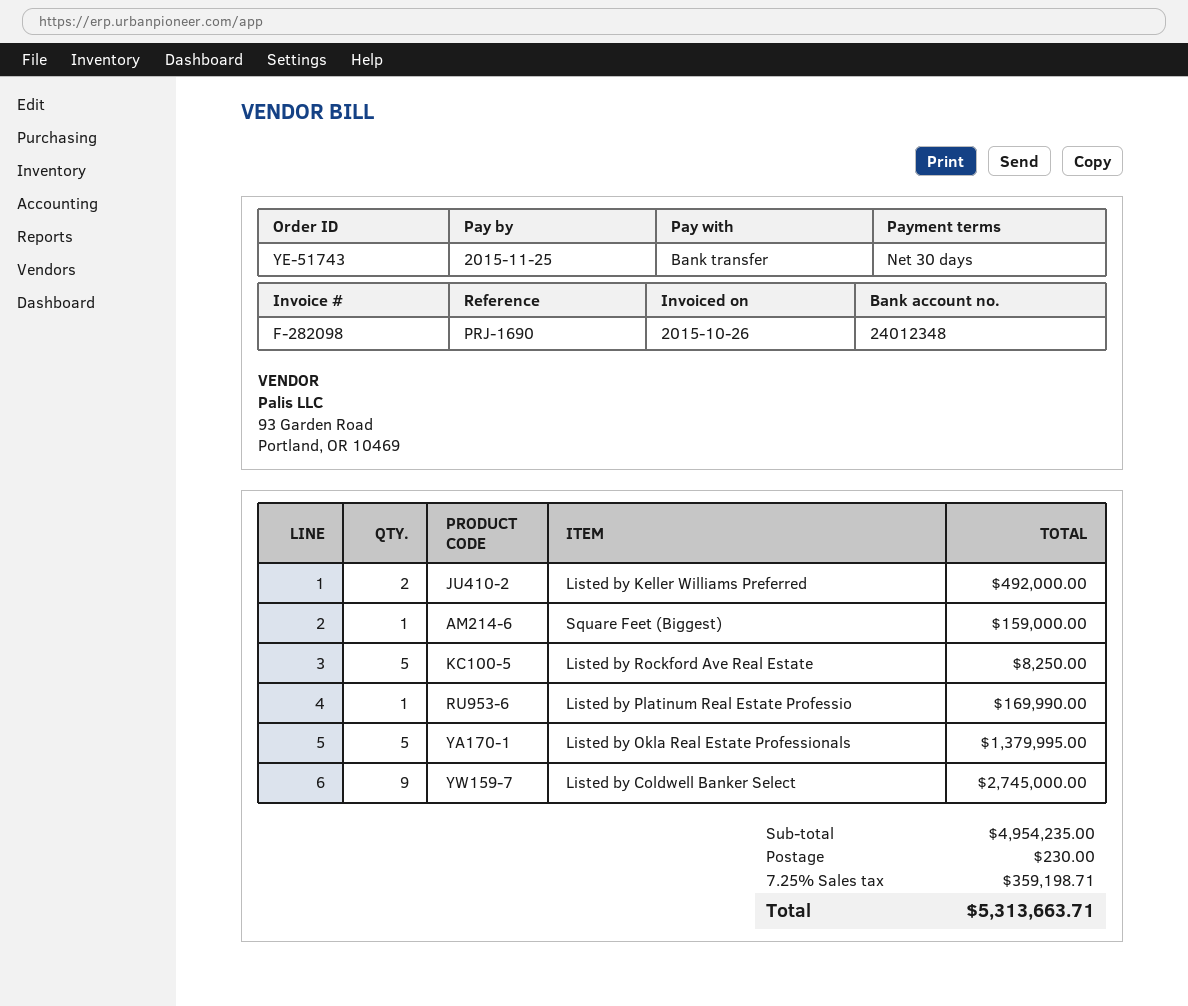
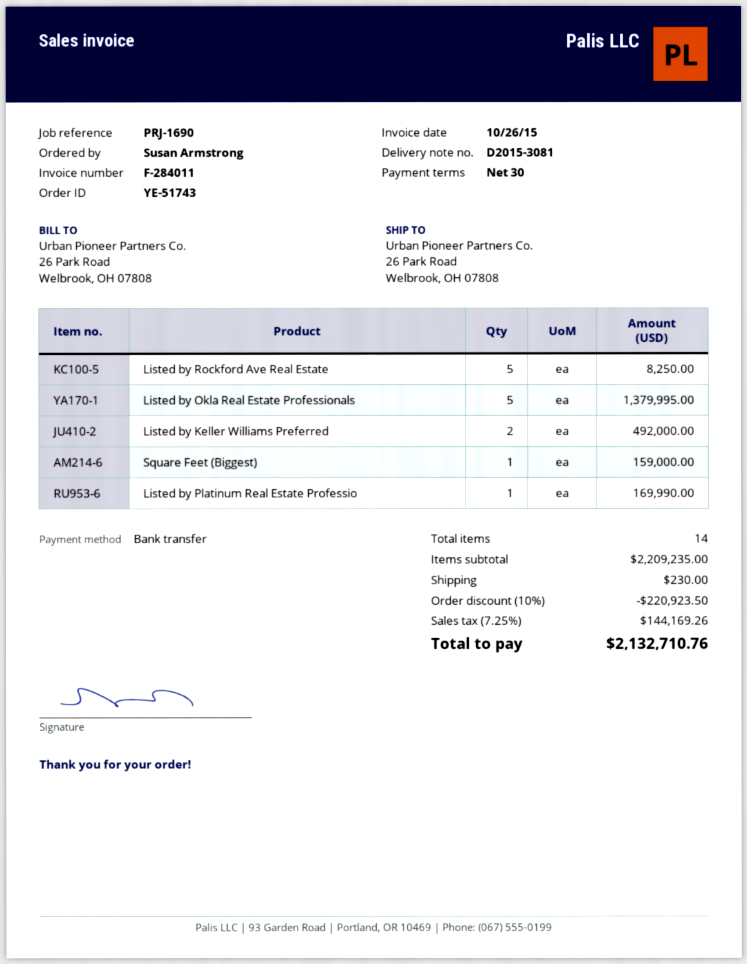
invoice number: F-282098 -> F-284011
Listed by Coldwell Banker Select: 9 for 2745000.00 -> none
subtotal: 4954235.00 -> 2209235.00
discount: none -> 10% = 220923.50
tax: 7.25% = 359198.71 -> 7.25% = 144169.26
total: 5313663.71 -> 2132710.76

